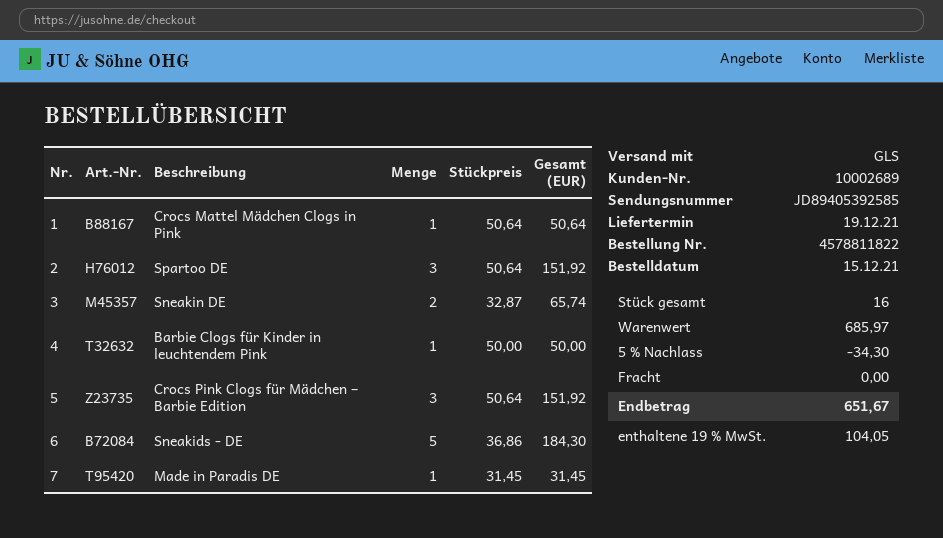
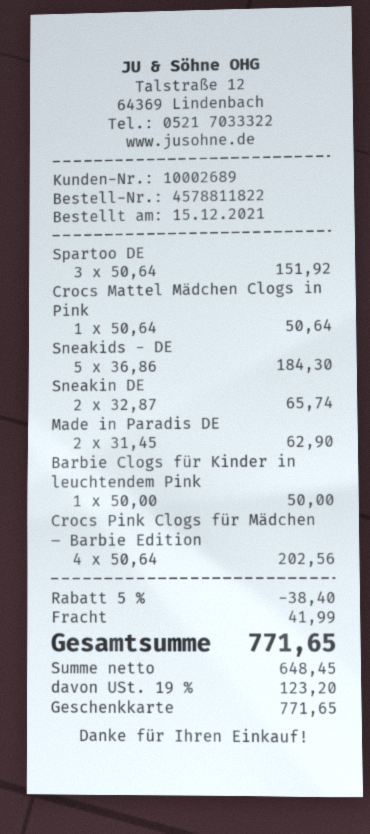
Crocs Pink Clogs für Mädchen – Barbie Edition: 3 x 50.64 = 151.92 -> 4 x 50.64 = 202.56
Made in Paradis DE: 1 x 31.45 = 31.45 -> 2 x 31.45 = 62.90
discount: 5% = 34.30 -> 5% = 38.40
shipping: 0.00 -> 41.99
tax: 19% = 104.05 -> 19% = 123.20
total: 651.67 -> 771.65

